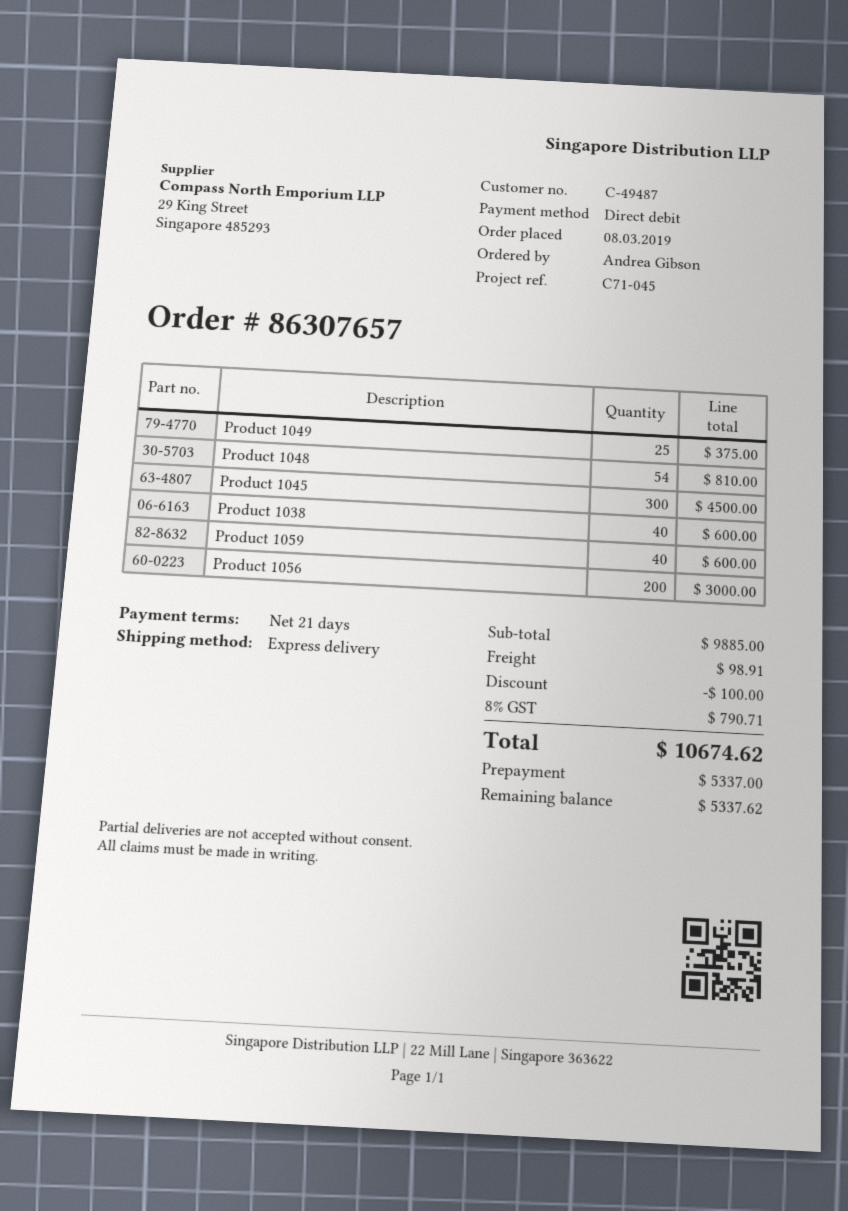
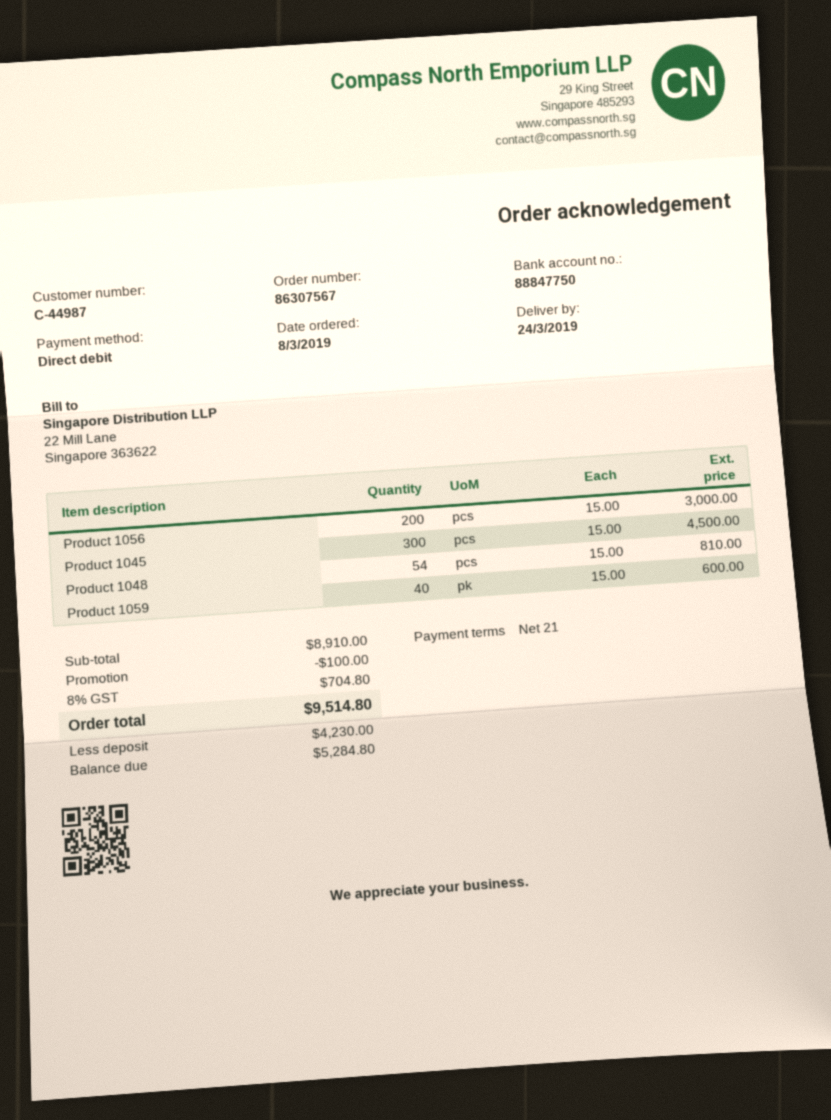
order number: 86307657 -> 86307567
customer number: C-49487 -> C-44987
Product 1049: 25 for 375.00 -> none
Product 1038: 40 for 600.00 -> none
subtotal: 9885.00 -> 8910.00
shipping: 98.91 -> none
tax: 8% = 790.71 -> 8% = 704.80
total: 10674.62 -> 9514.80
deposit: 5337.00 -> 4230.00
balance: 5337.62 -> 5284.80

